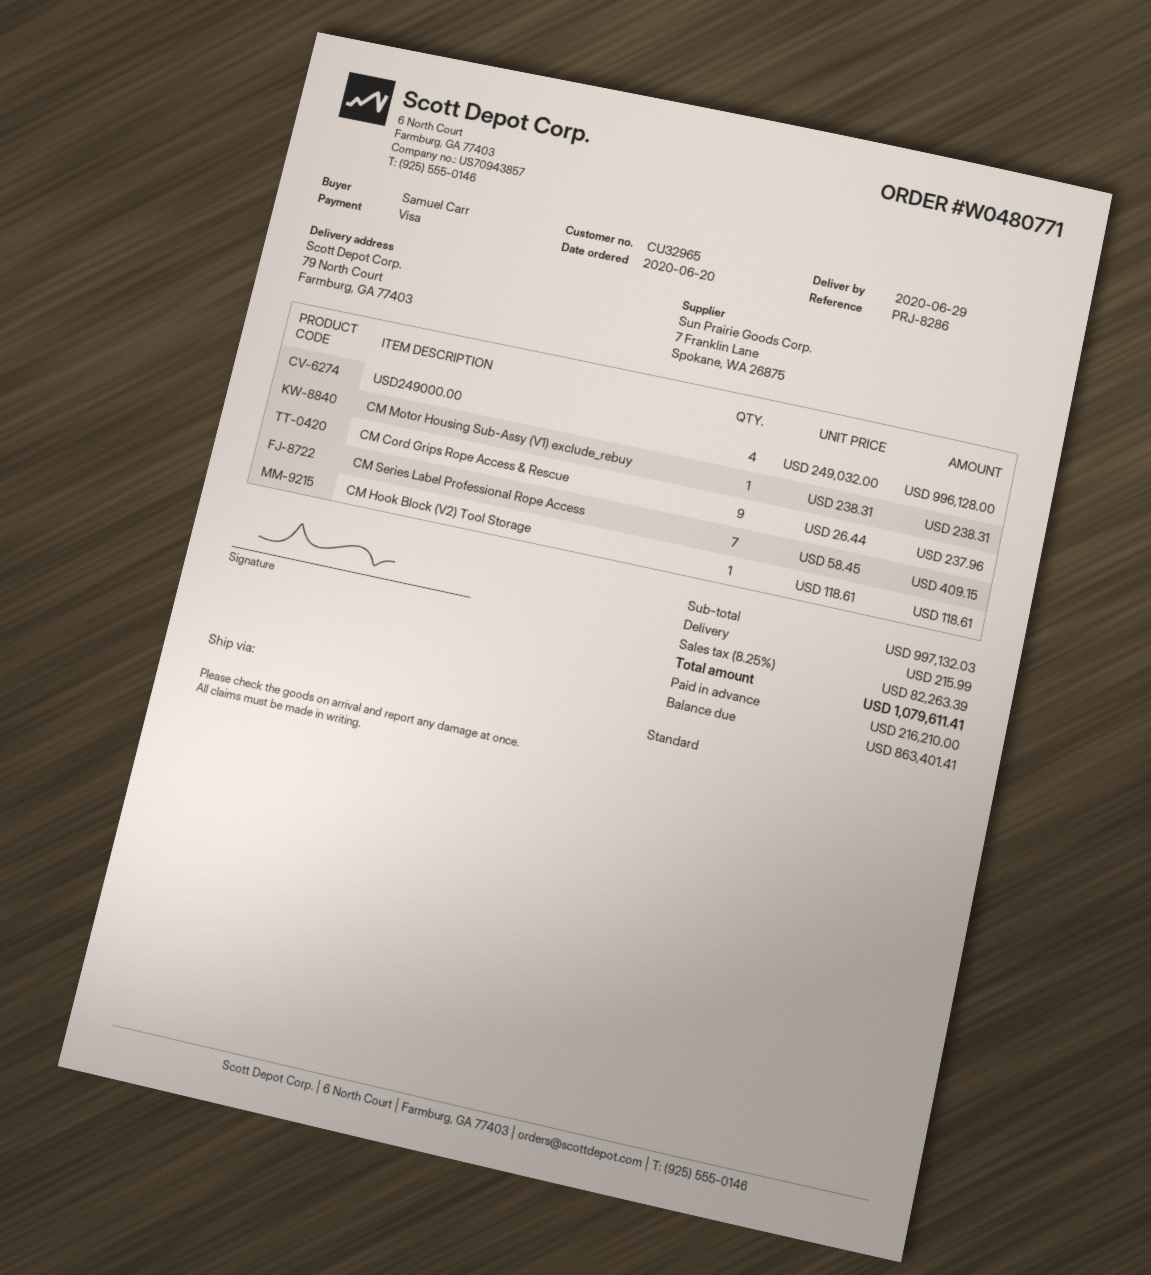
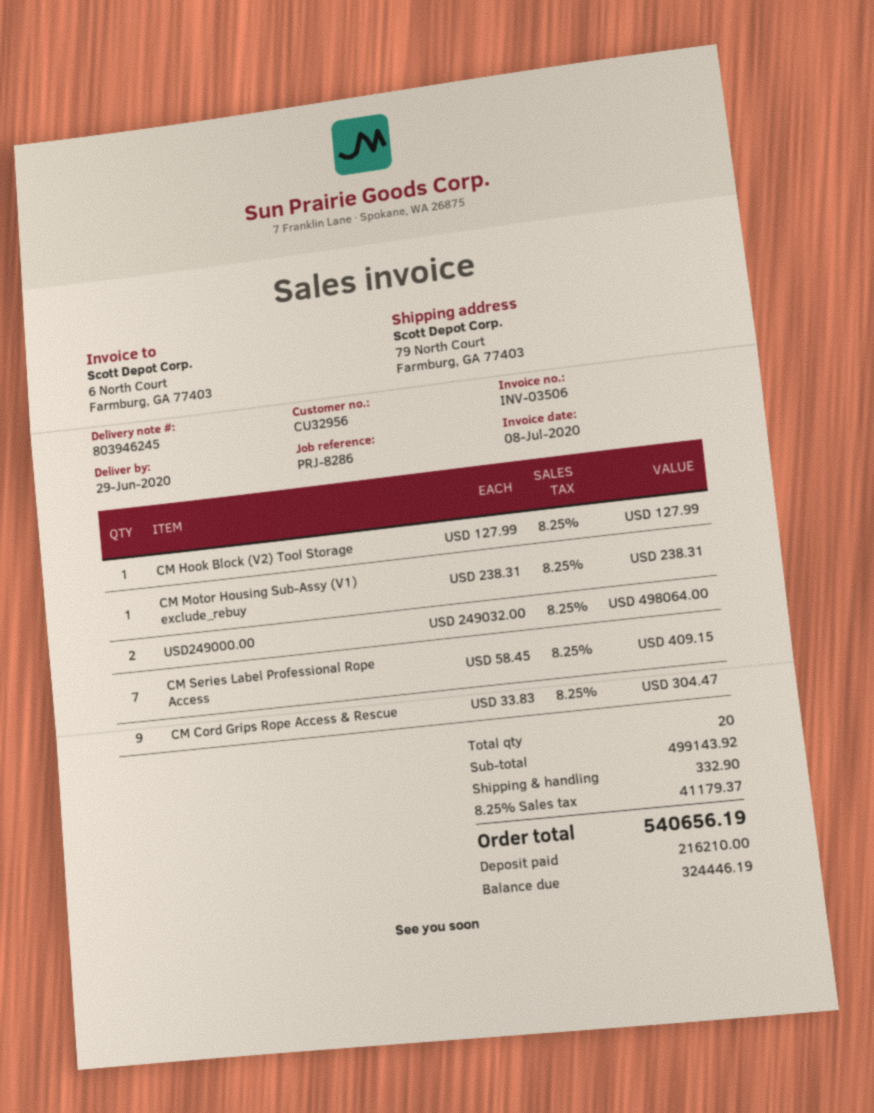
customer number: CU32965 -> CU32956
USD249000.00: 4 x 249032.00 = 996128.00 -> 2 x 249032.00 = 498064.00
CM Cord Grips Rope Access & Rescue: 9 x 26.44 = 237.96 -> 9 x 33.83 = 304.47
CM Hook Block (V2) Tool Storage: 1 x 118.61 = 118.61 -> 1 x 127.99 = 127.99
subtotal: 997132.03 -> 499143.92
shipping: 215.99 -> 332.90
tax: 8.25% = 82263.39 -> 8.25% = 41179.37
total: 1079611.41 -> 540656.19
balance: 863401.41 -> 324446.19

